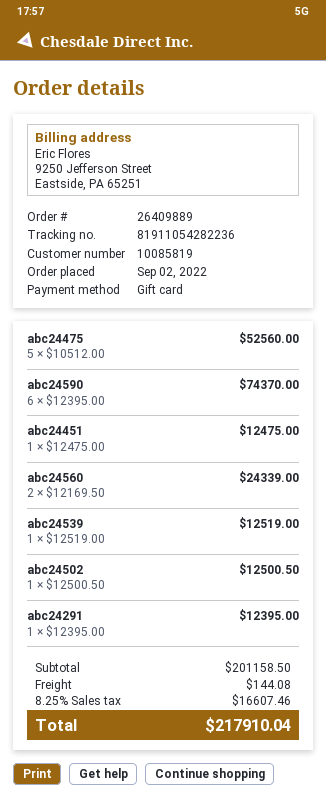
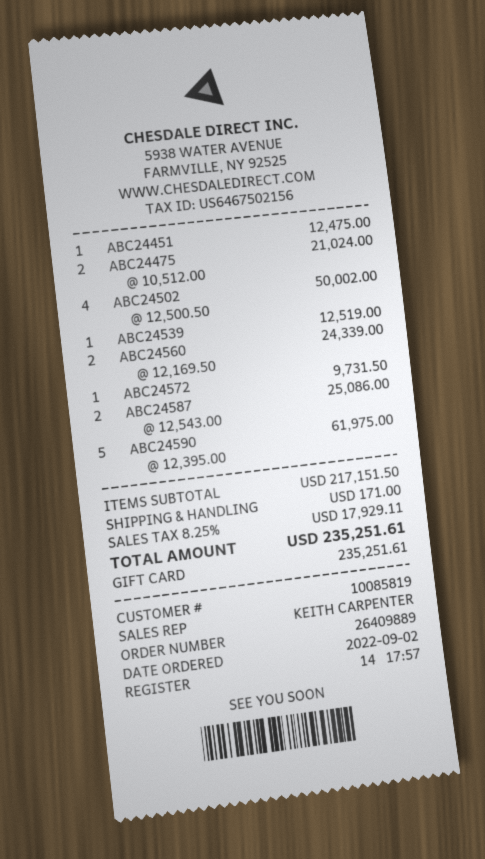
abc24475: 5 x 10512.00 = 52560.00 -> 2 x 10512.00 = 21024.00
abc24590: 6 x 12395.00 = 74370.00 -> 5 x 12395.00 = 61975.00
abc24502: 1 x 12500.50 = 12500.50 -> 4 x 12500.50 = 50002.00
abc24291: 1 x 12395.00 = 12395.00 -> none
ABC24572: none -> 1 x 9731.50 = 9731.50
ABC24587: none -> 2 x 12543.00 = 25086.00
subtotal: 201158.50 -> 217151.50
shipping: 144.08 -> 171.00
tax: 8.25% = 16607.46 -> 8.25% = 17929.11
total: 217910.04 -> 235251.61

